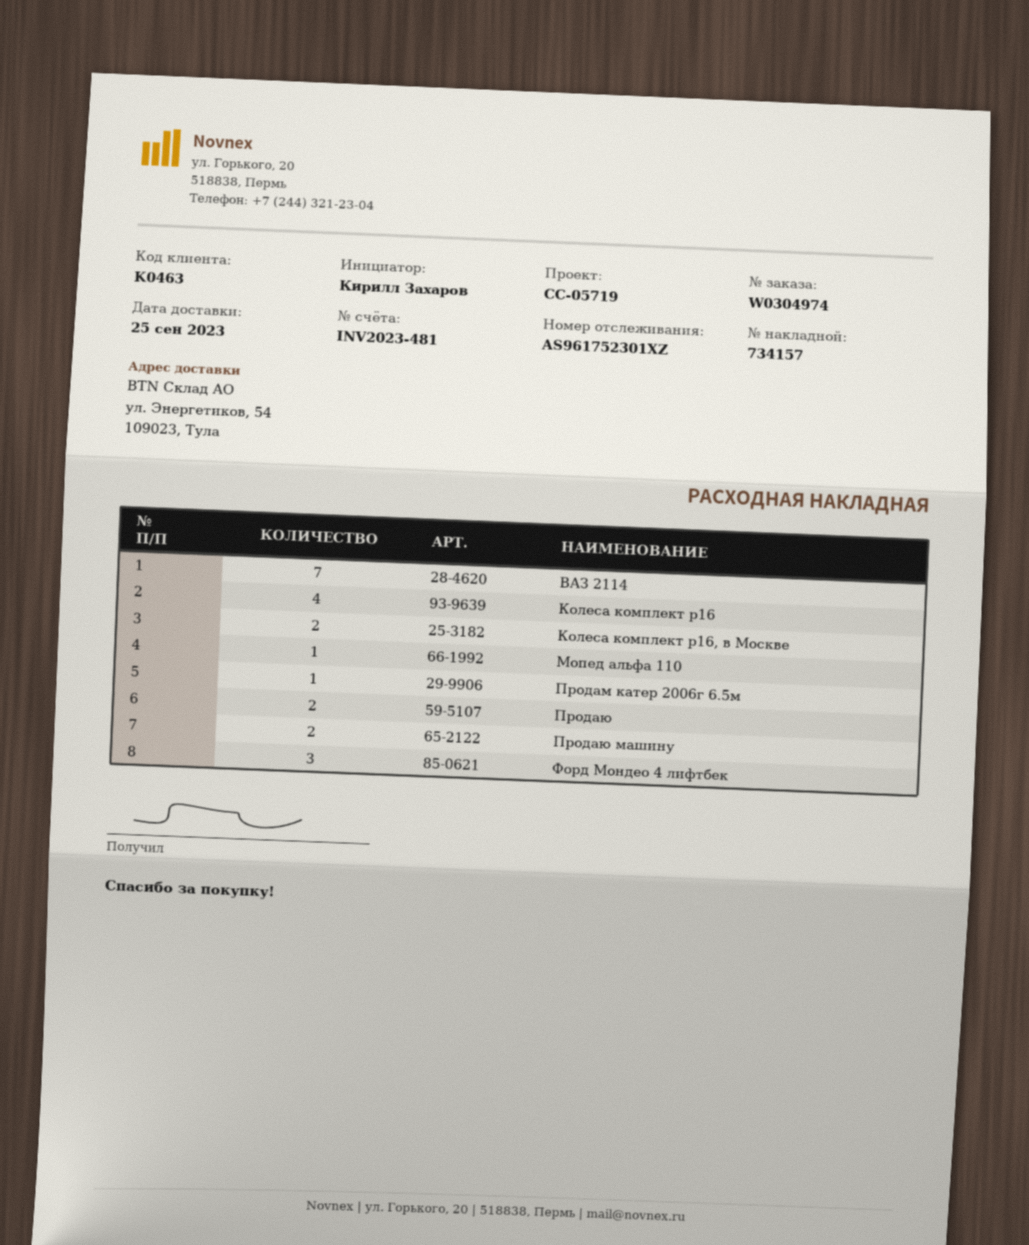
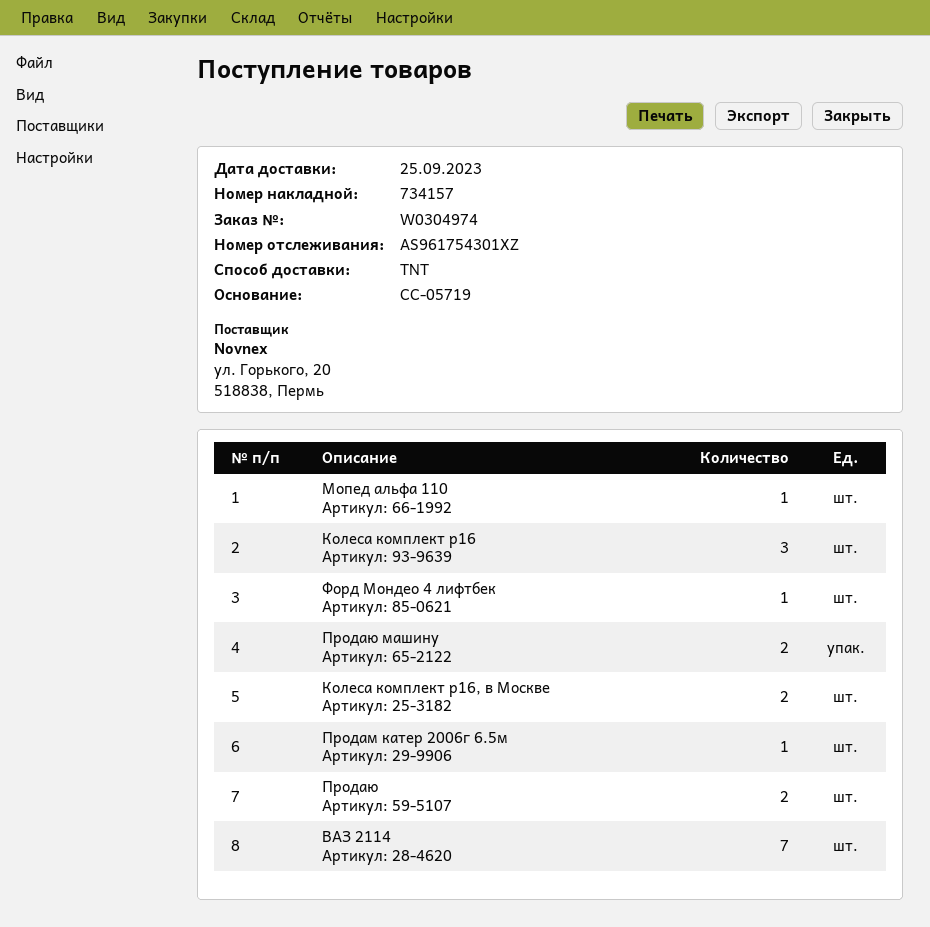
tracking number: AS961752301XZ -> AS961754301XZ
Колеса комплект р16: 4 -> 3
Форд Мондео 4 лифтбек: 3 -> 1

